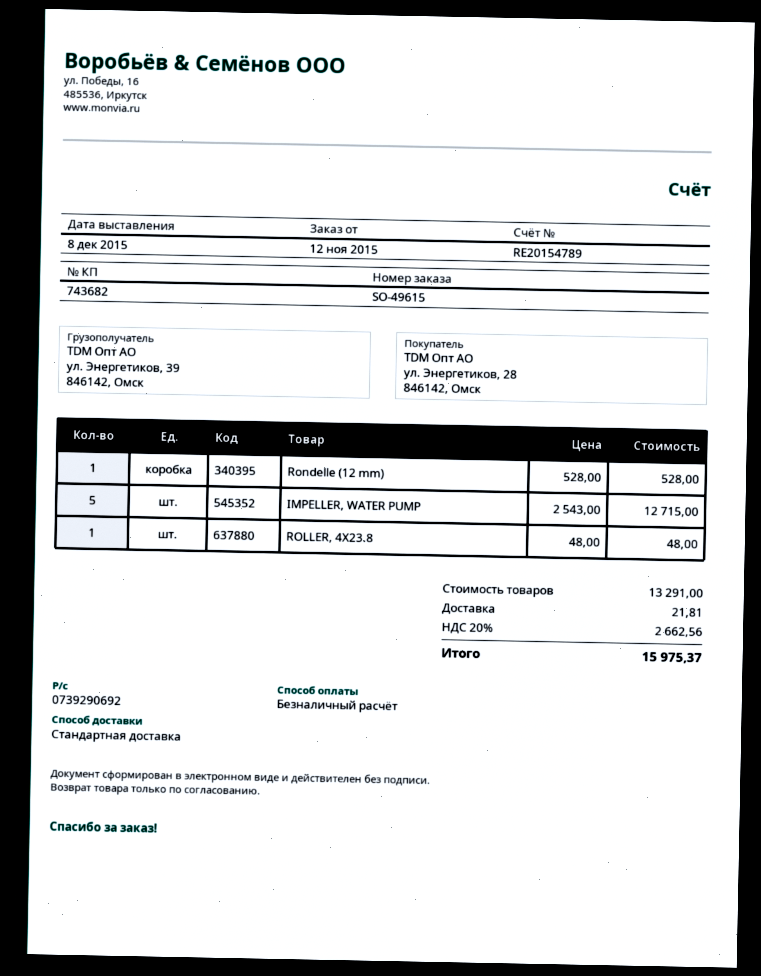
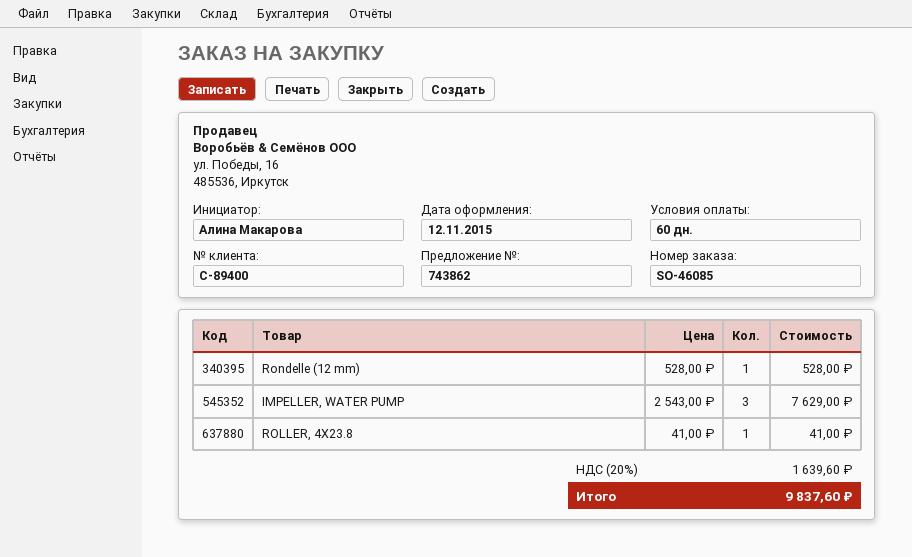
quote number: 743682 -> 743862
order number: SO-49615 -> SO-46085
IMPELLER, WATER PUMP: 5 x 2543.00 = 12715.00 -> 3 x 2543.00 = 7629.00
ROLLER, 4X23.8: 1 x 48.00 = 48.00 -> 1 x 41.00 = 41.00
shipping: 21.81 -> none
tax: 20% = 2662.56 -> 20% = 1639.60
total: 15975.37 -> 9837.60

